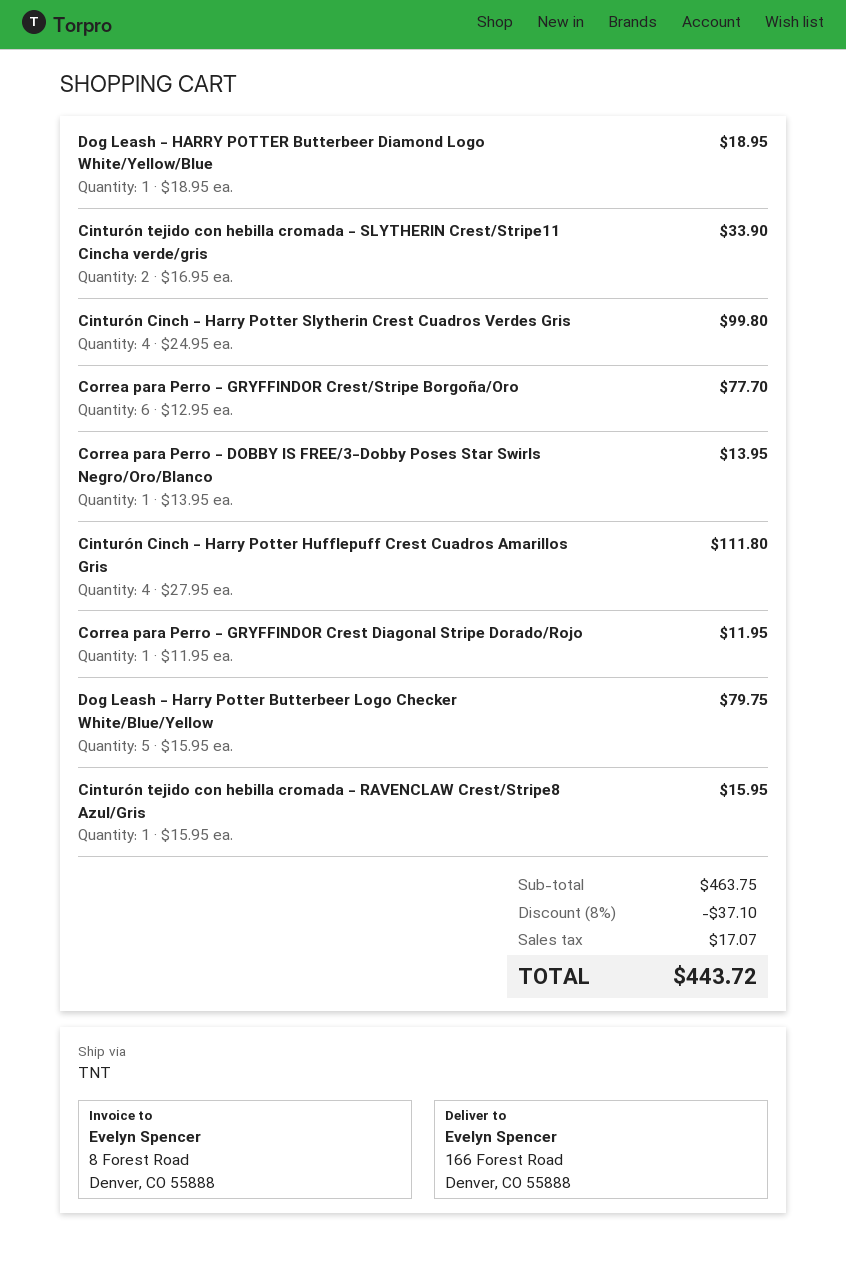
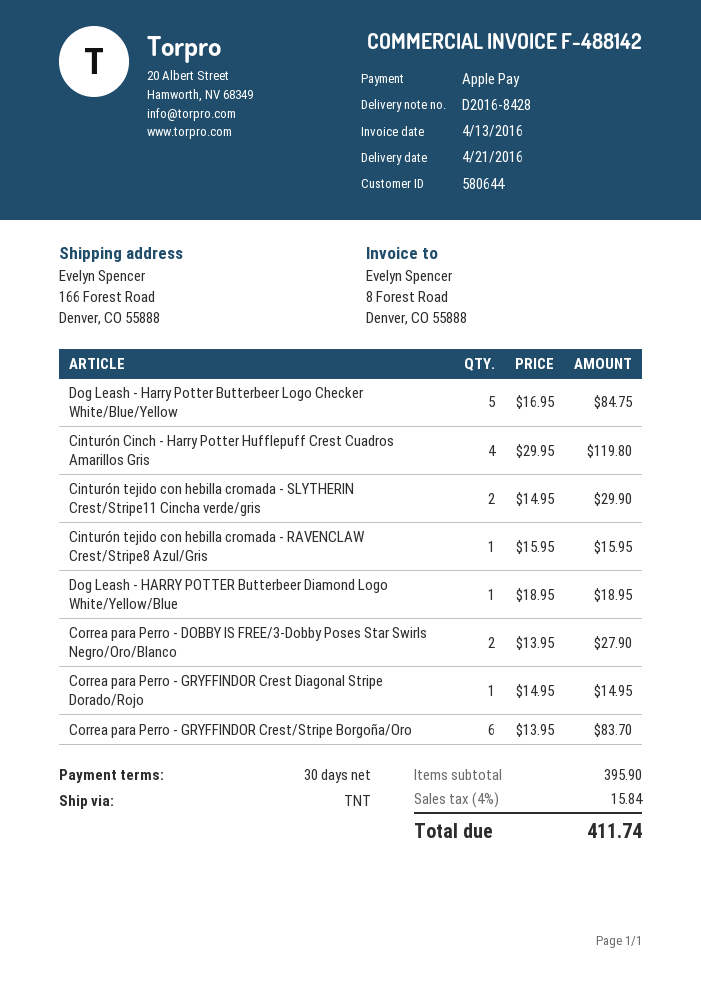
Cinturón tejido con hebilla cromada - SLYTHERIN Crest/Stripe11 Cincha verde/gris: 2 x 16.95 = 33.90 -> 2 x 14.95 = 29.90
Cinturón Cinch - Harry Potter Slytherin Crest Cuadros Verdes Gris: 4 x 24.95 = 99.80 -> none
Correa para Perro - GRYFFINDOR Crest/Stripe Borgoña/Oro: 6 x 12.95 = 77.70 -> 6 x 13.95 = 83.70
Correa para Perro - DOBBY IS FREE/3-Dobby Poses Star Swirls Negro/Oro/Blanco: 1 x 13.95 = 13.95 -> 2 x 13.95 = 27.90
Cinturón Cinch - Harry Potter Hufflepuff Crest Cuadros Amarillos Gris: 4 x 27.95 = 111.80 -> 4 x 29.95 = 119.80
Correa para Perro - GRYFFINDOR Crest Diagonal Stripe Dorado/Rojo: 1 x 11.95 = 11.95 -> 1 x 14.95 = 14.95
Dog Leash - Harry Potter Butterbeer Logo Checker White/Blue/Yellow: 5 x 15.95 = 79.75 -> 5 x 16.95 = 84.75
subtotal: 463.75 -> 395.90
discount: 8% = 37.10 -> none
tax: 17.07 -> 15.84
total: 443.72 -> 411.74

